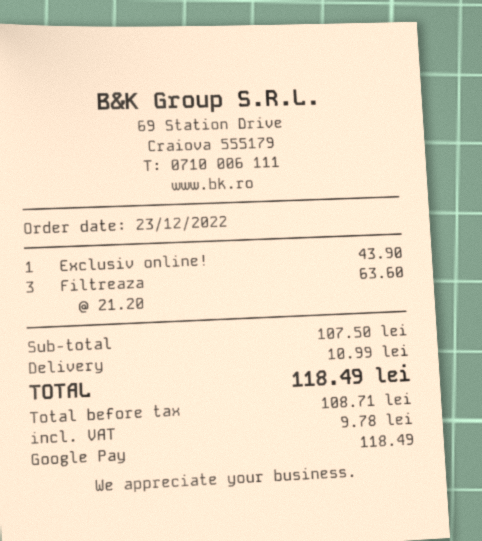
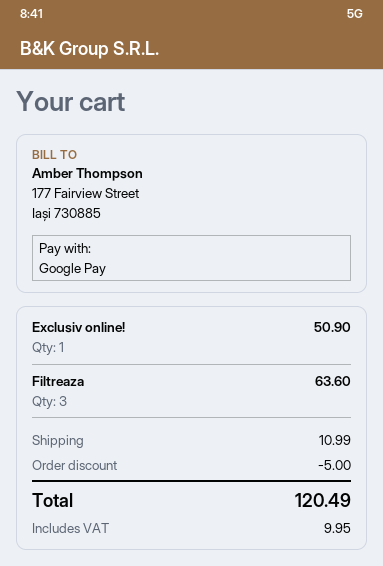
Exclusiv online!: 1 for 43.90 -> 1 for 50.90
discount: none -> 5.00
tax: 9.78 -> 9.95
total: 118.49 -> 120.49

